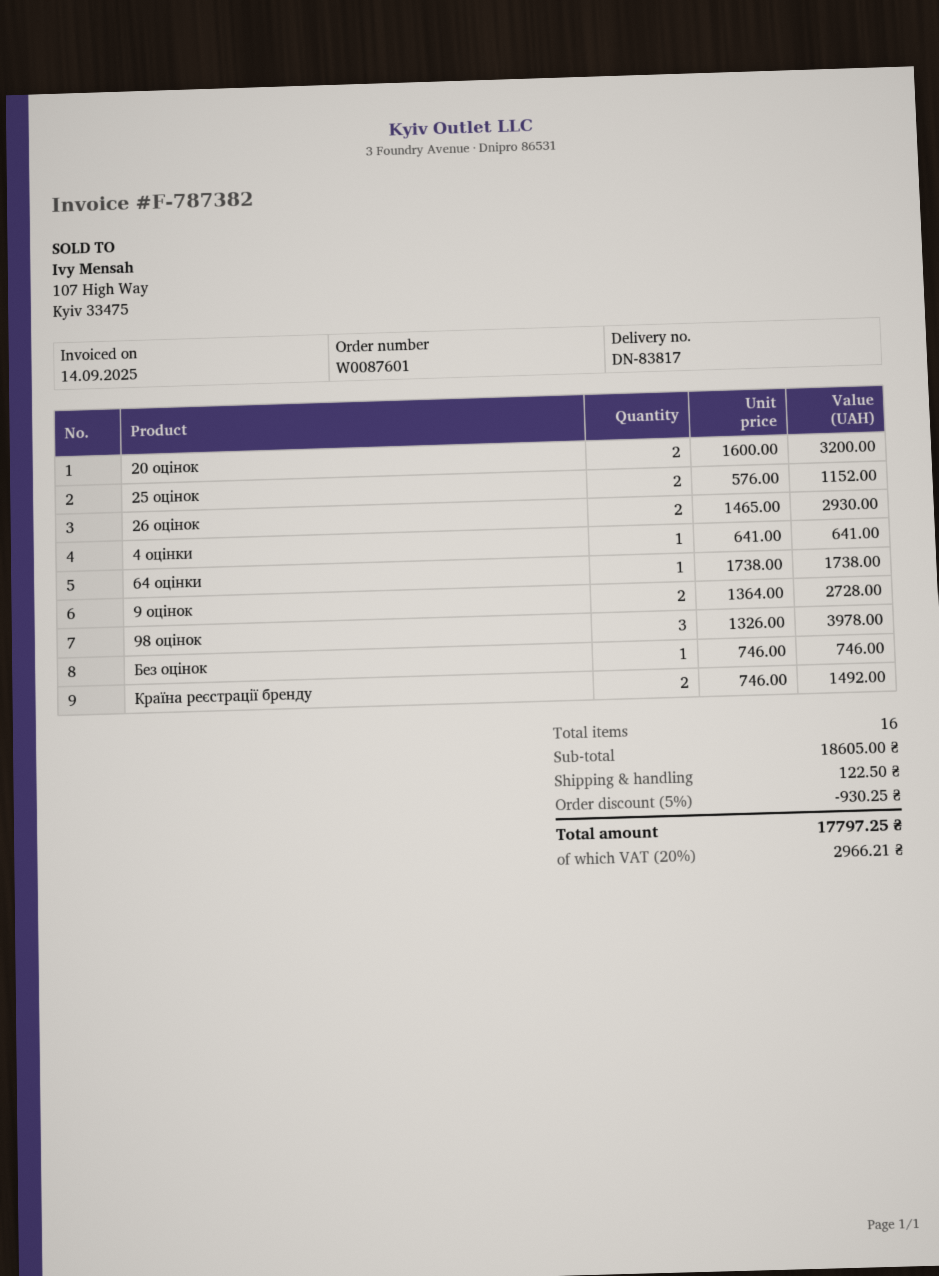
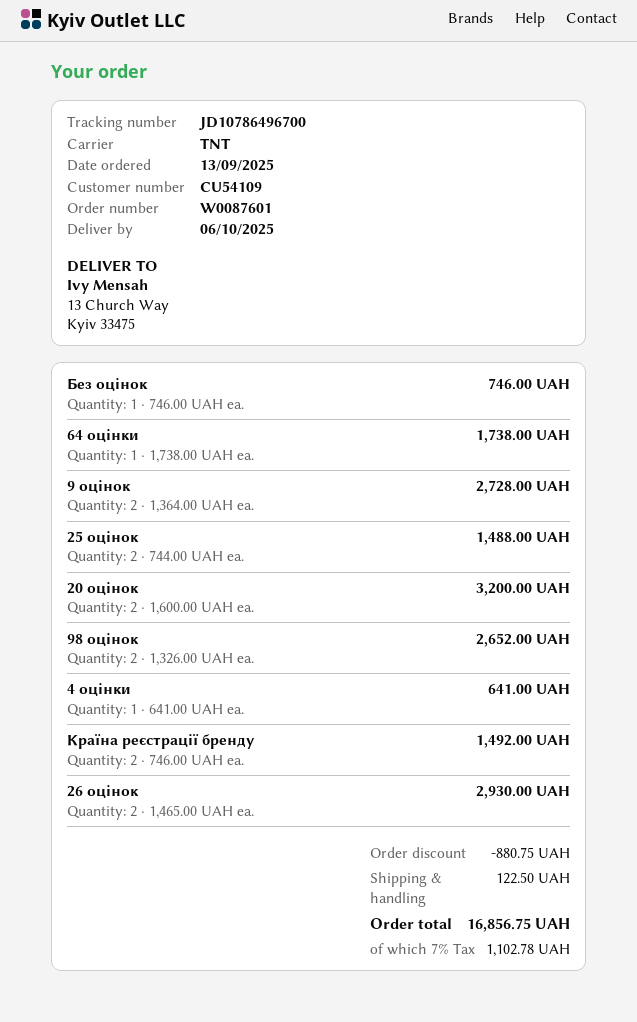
25 оцінок: 2 x 576.00 = 1152.00 -> 2 x 744.00 = 1488.00
98 оцінок: 3 x 1326.00 = 3978.00 -> 2 x 1326.00 = 2652.00
discount: 930.25 -> 880.75
tax: 20% = 2966.21 -> 7% = 1102.78
total: 17797.25 -> 16856.75

